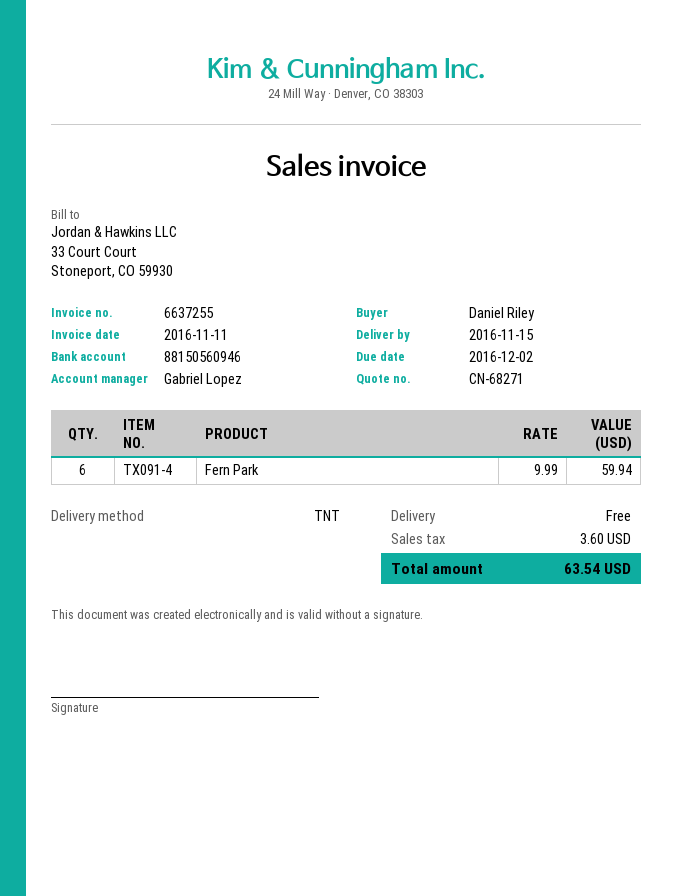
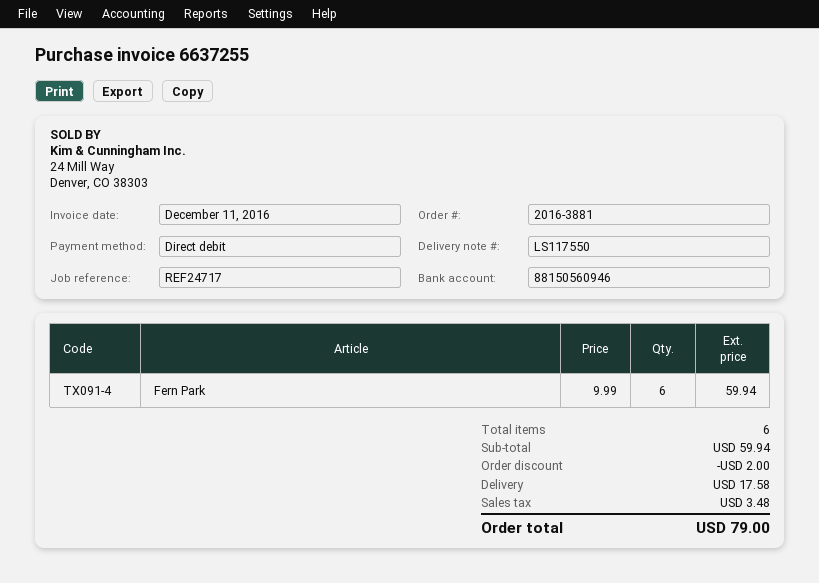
invoice date: 2016-11-11 -> 2016-12-11
discount: none -> 2.00
shipping: 0.00 -> 17.58
tax: 3.60 -> 3.48
total: 63.54 -> 79.00

